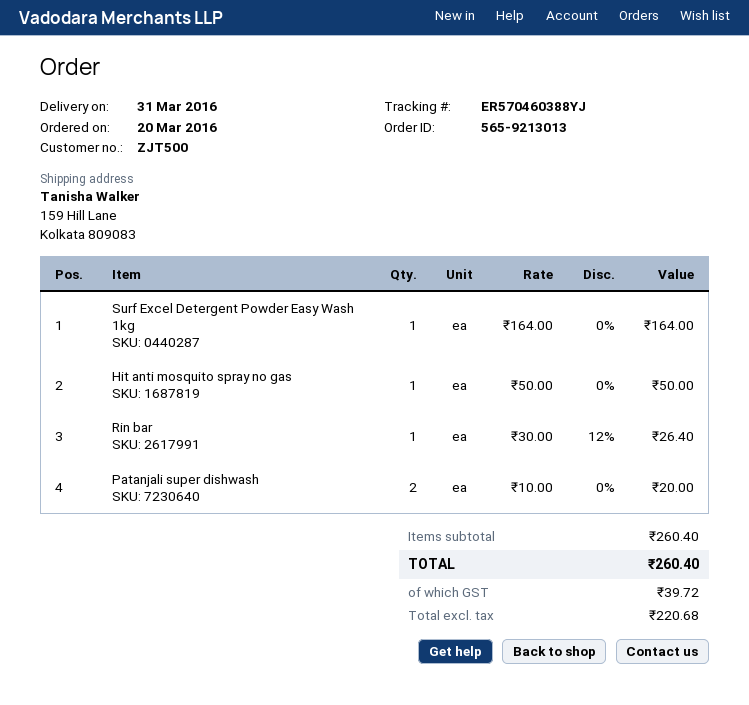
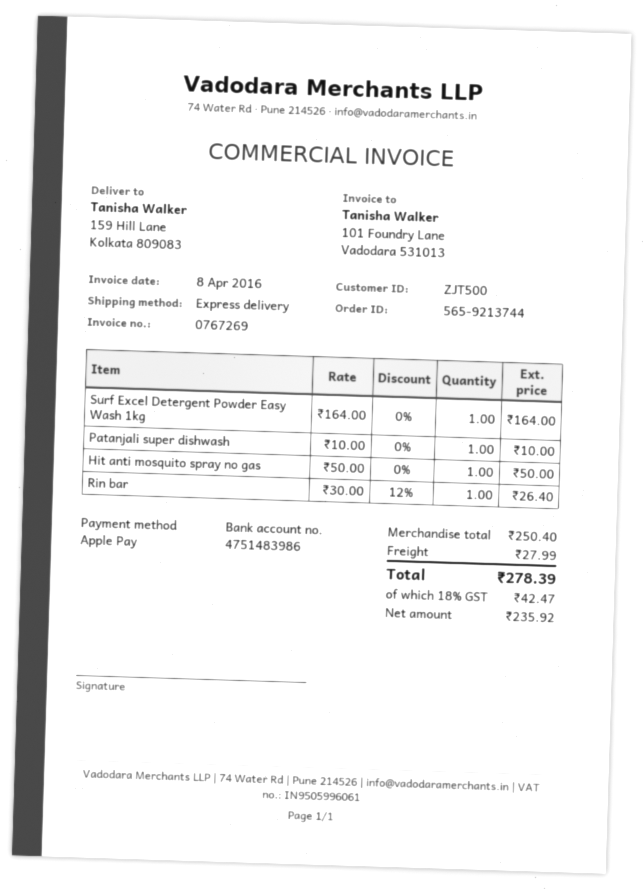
order number: 565-9213013 -> 565-9213744
Patanjali super dishwash: 2 x 10.00 = 20.00 -> 1 x 10.00 = 10.00
subtotal: 260.40 -> 250.40
shipping: none -> 27.99
net: 220.68 -> 235.92
tax: 39.72 -> 42.47
total: 260.40 -> 278.39

